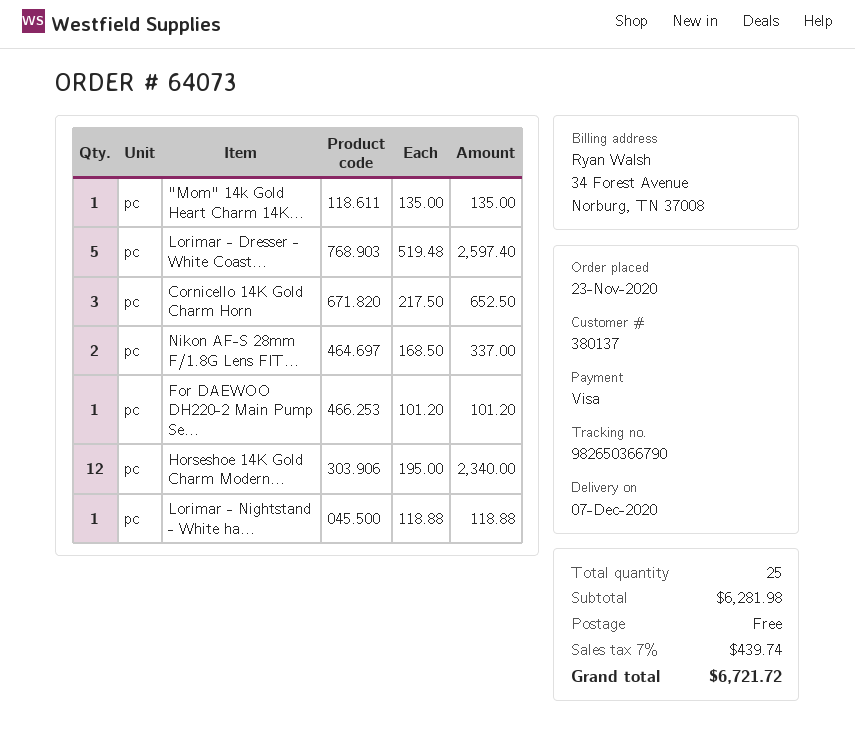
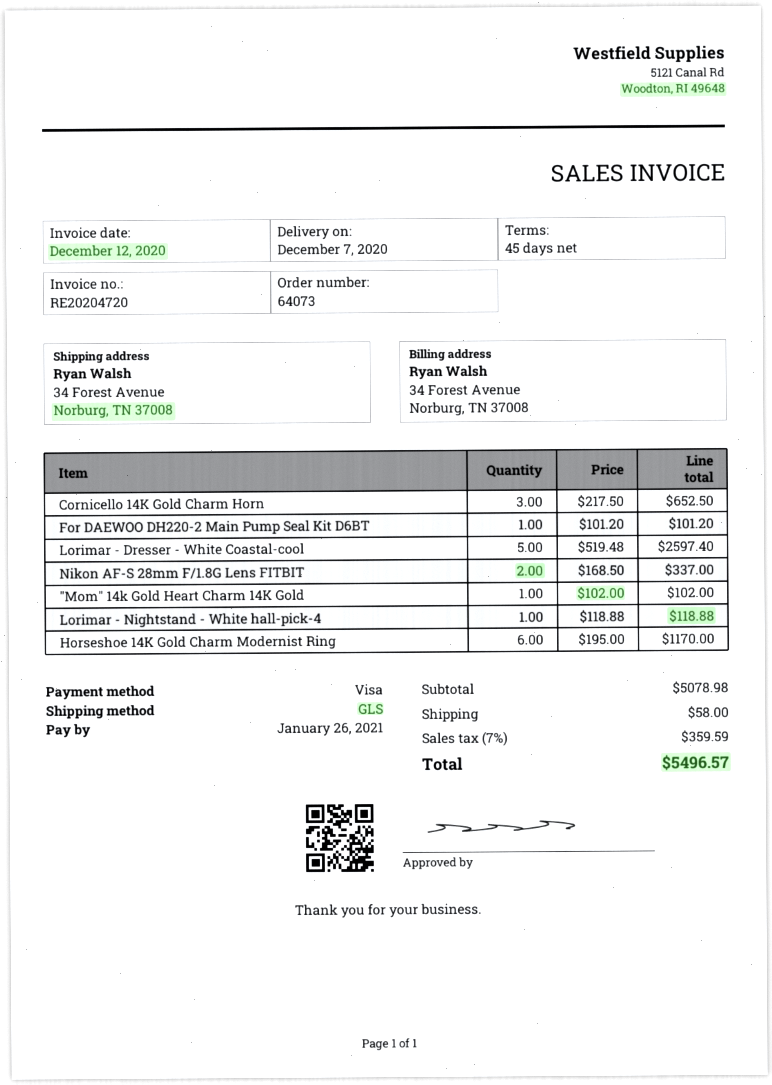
"Mom" 14k Gold Heart Charm 14K...: 1 x 135.00 = 135.00 -> 1 x 102.00 = 102.00
Horseshoe 14K Gold Charm Modern...: 12 x 195.00 = 2340.00 -> 6 x 195.00 = 1170.00
subtotal: 6281.98 -> 5078.98
shipping: 0.00 -> 58.00
tax: 7% = 439.74 -> 7% = 359.59
total: 6721.72 -> 5496.57

